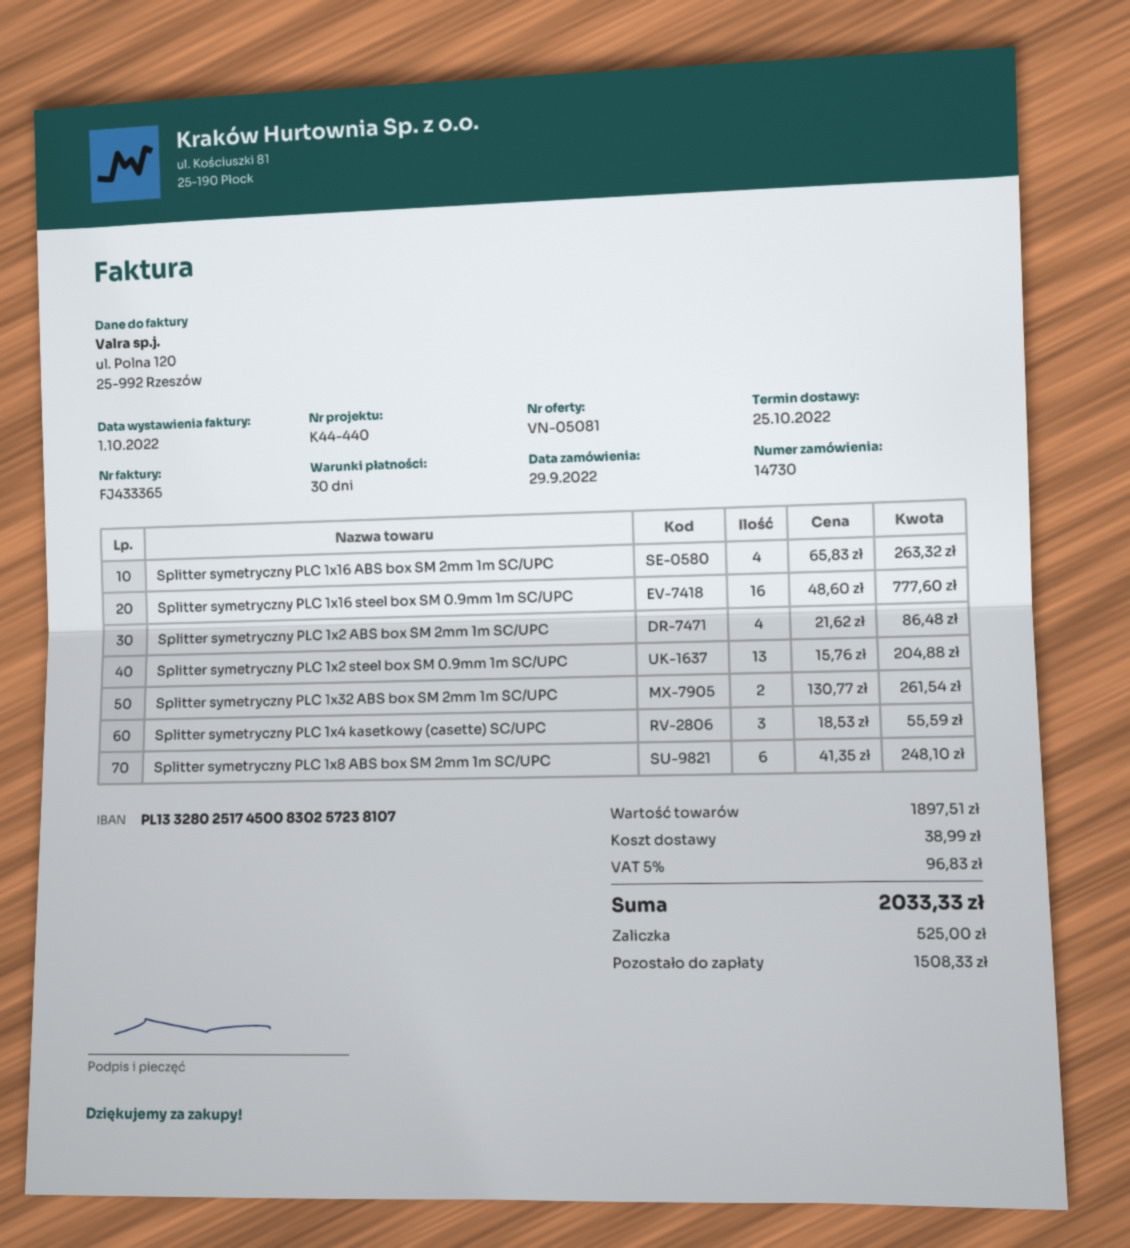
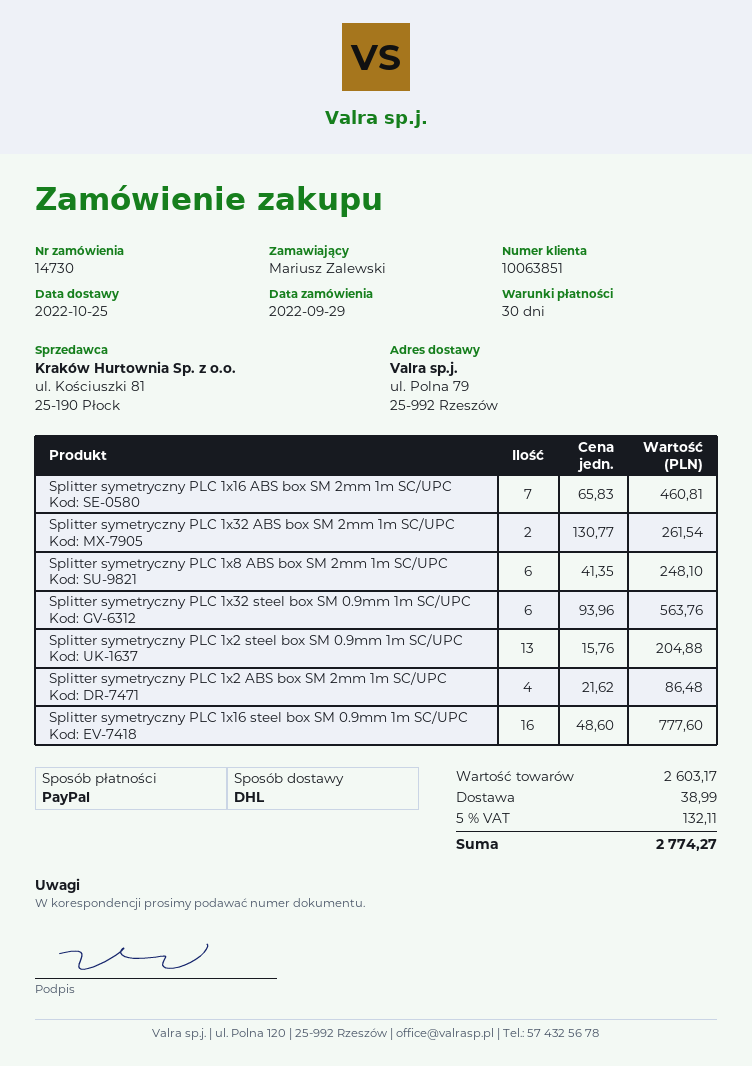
Splitter symetryczny PLC 1x16 ABS box SM 2mm 1m SC/UPC: 4 x 65.83 = 263.32 -> 7 x 65.83 = 460.81
Splitter symetryczny PLC 1x4 kasetkowy (casette) SC/UPC: 3 x 18.53 = 55.59 -> none
Splitter symetryczny PLC 1x32 steel box SM 0.9mm 1m SC/UPC: none -> 6 x 93.96 = 563.76
subtotal: 1897.51 -> 2603.17
tax: 5% = 96.83 -> 5% = 132.11
total: 2033.33 -> 2774.27

